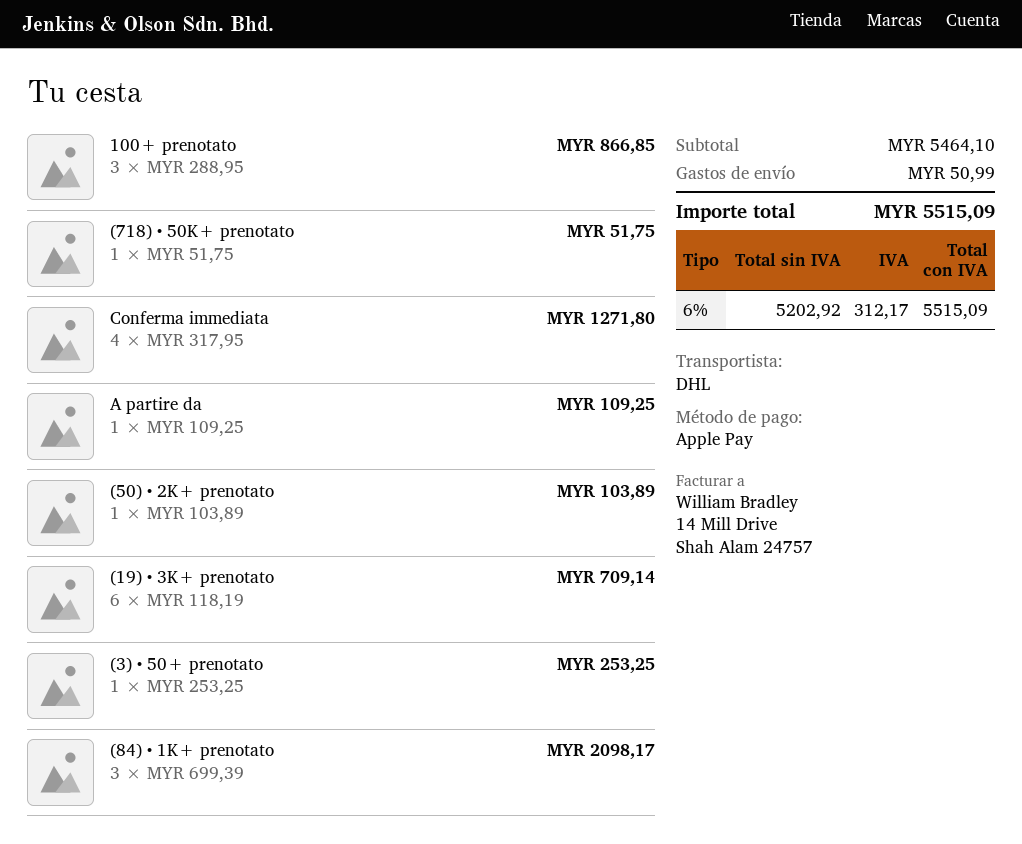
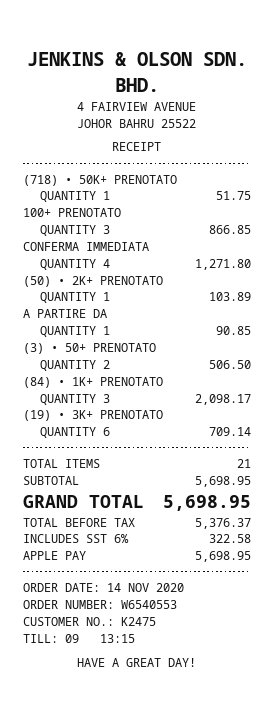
A partire da: 1 for 109.25 -> 1 for 90.85
(3) • 50+ prenotato: 1 for 253.25 -> 2 for 506.50
subtotal: 5464.10 -> 5698.95
shipping: 50.99 -> none
net: 5202.92 -> 5376.37
tax: 6% = 312.17 -> 6% = 322.58
total: 5515.09 -> 5698.95

